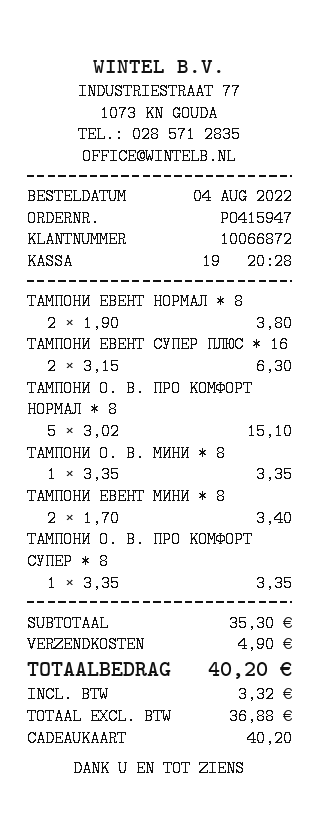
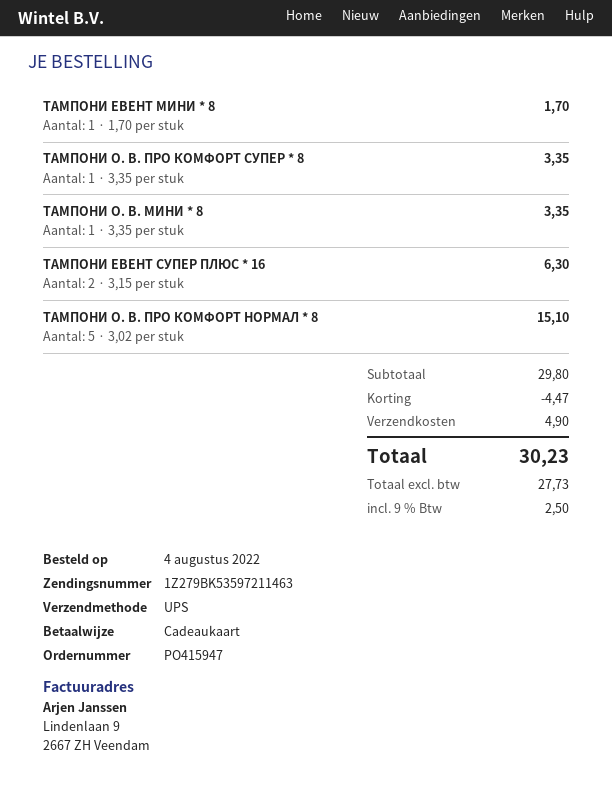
ТАМПОНИ ЕВЕНТ НОРМАЛ * 8: 2 x 1.90 = 3.80 -> none
ТАМПОНИ ЕВЕНТ МИНИ * 8: 2 x 1.70 = 3.40 -> 1 x 1.70 = 1.70
subtotal: 35.30 -> 29.80
discount: none -> 4.47
net: 36.88 -> 27.73
tax: 3.32 -> 2.50
total: 40.20 -> 30.23

